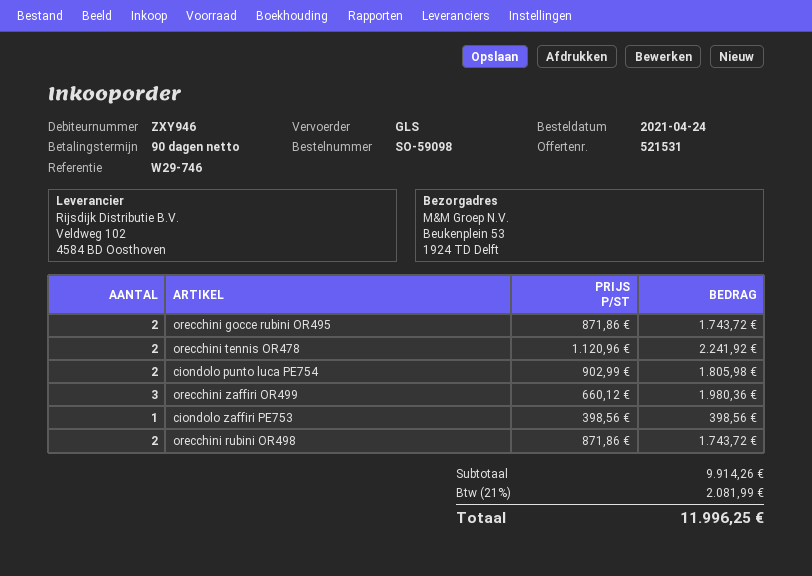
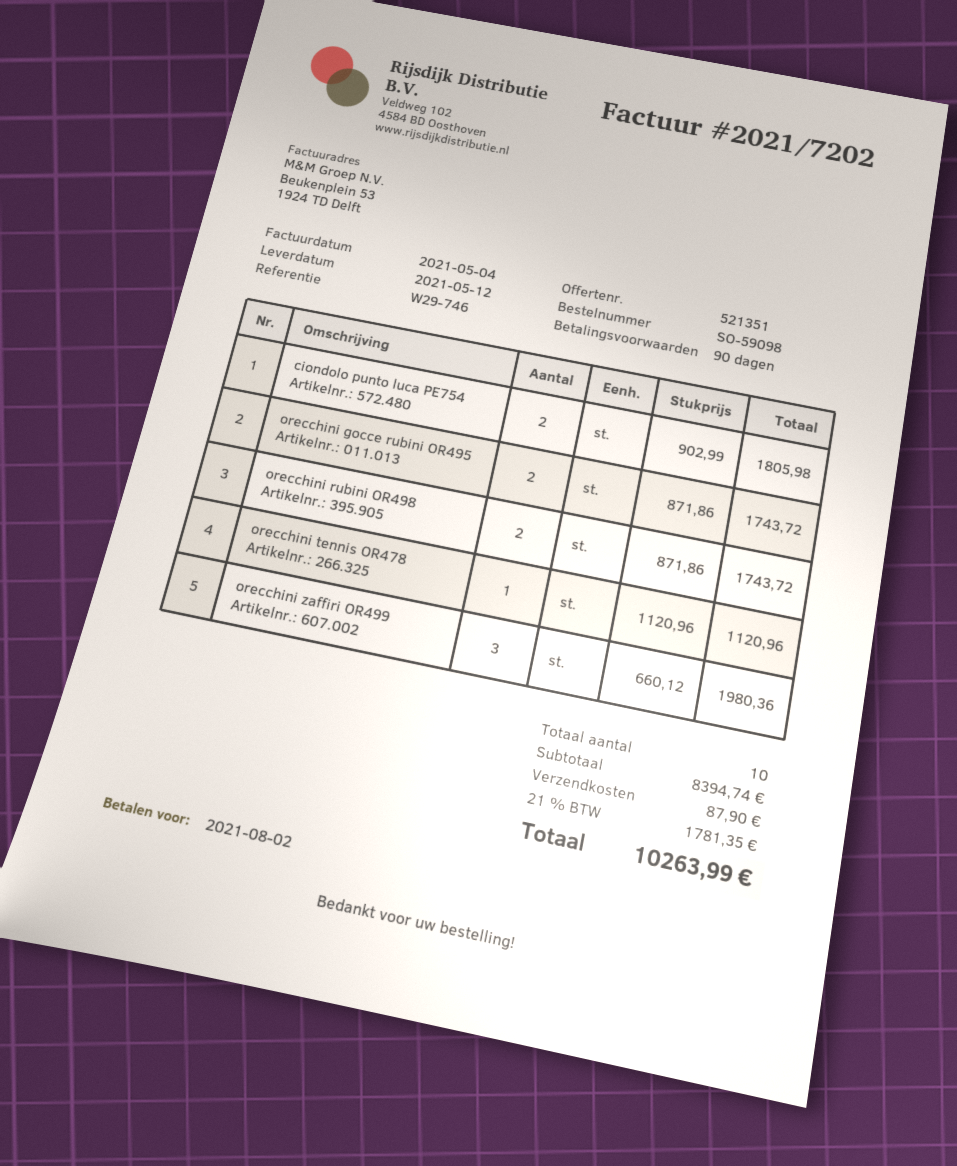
quote number: 521531 -> 521351
orecchini tennis OR478: 2 x 1120.96 = 2241.92 -> 1 x 1120.96 = 1120.96
ciondolo zaffiri PE753: 1 x 398.56 = 398.56 -> none
subtotal: 9914.26 -> 8394.74
shipping: none -> 87.90
tax: 21% = 2081.99 -> 21% = 1781.35
total: 11996.25 -> 10263.99

